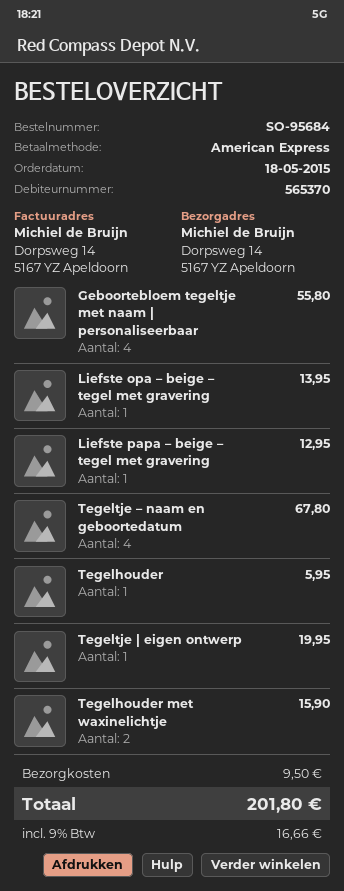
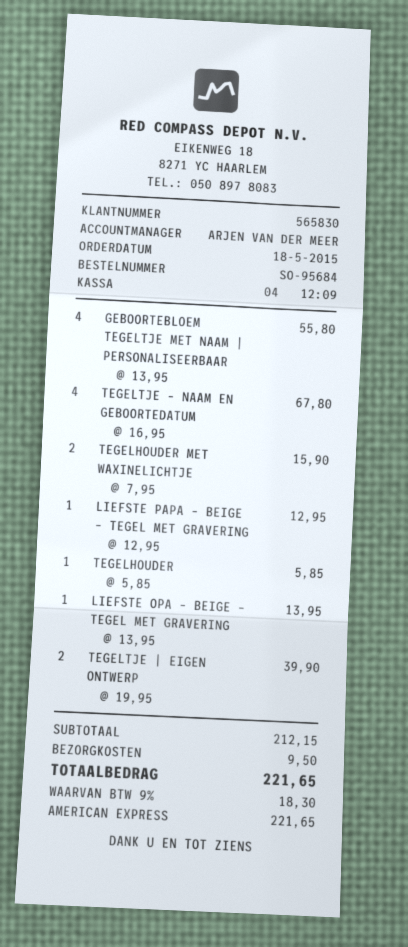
customer number: 565370 -> 565830
Tegelhouder: 1 for 5.95 -> 1 for 5.85
Tegeltje | eigen ontwerp: 1 for 19.95 -> 2 for 39.90
tax: 9% = 16.66 -> 9% = 18.30
total: 201.80 -> 221.65

